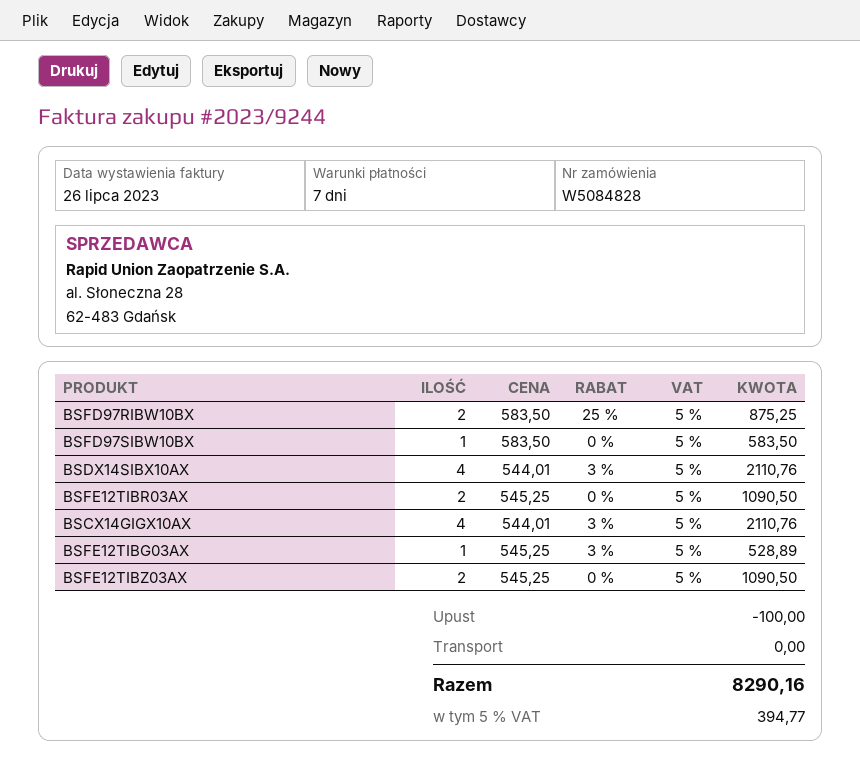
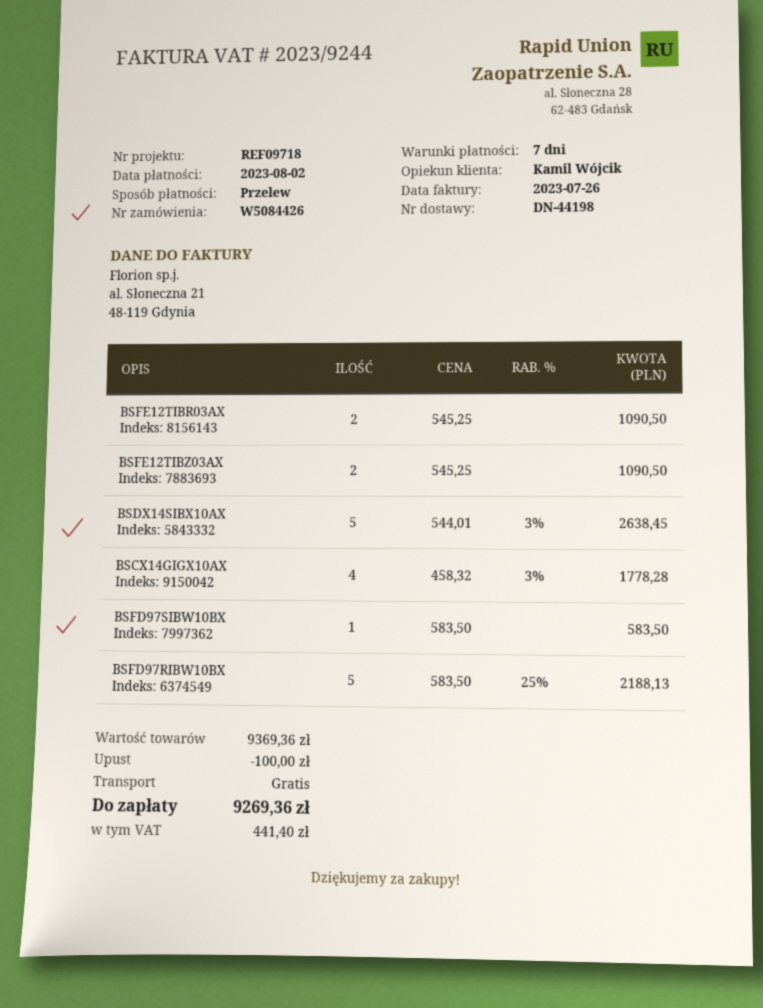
order number: W5084828 -> W5084426
BSFD97RIBW10BX: 2 x 583.50 - 25% = 875.25 -> 5 x 583.50 - 25% = 2188.13
BSDX14SIBX10AX: 4 x 544.01 - 3% = 2110.76 -> 5 x 544.01 - 3% = 2638.45
BSCX14GIGX10AX: 4 x 544.01 - 3% = 2110.76 -> 4 x 458.32 - 3% = 1778.28
BSFE12TIBG03AX: 1 x 545.25 - 3% = 528.89 -> none
tax: 394.77 -> 441.40
total: 8290.16 -> 9269.36

